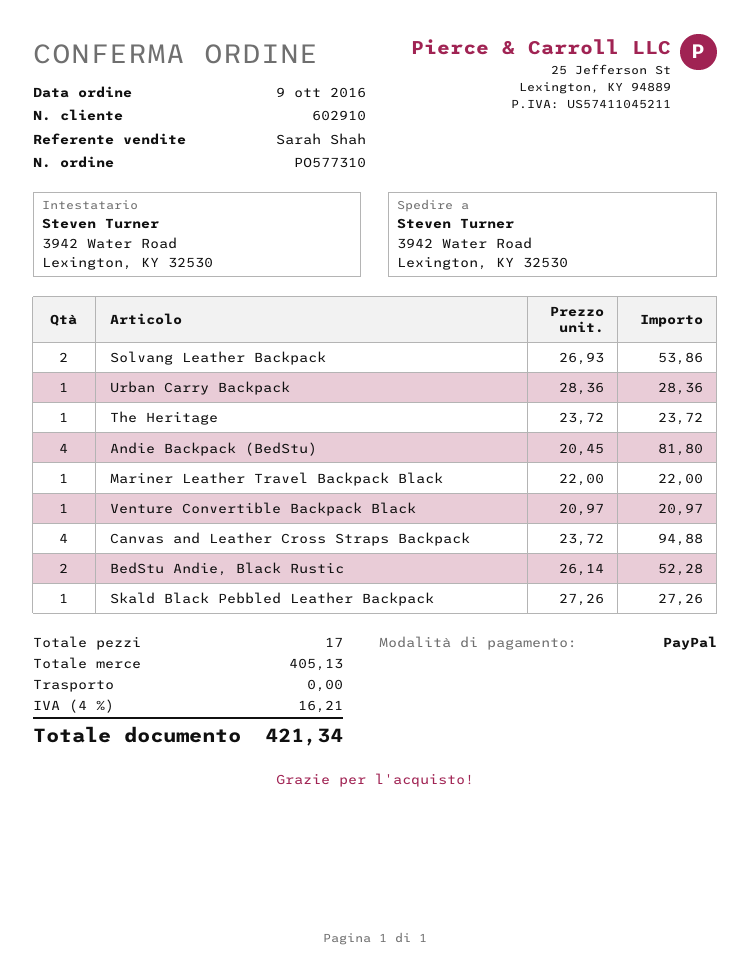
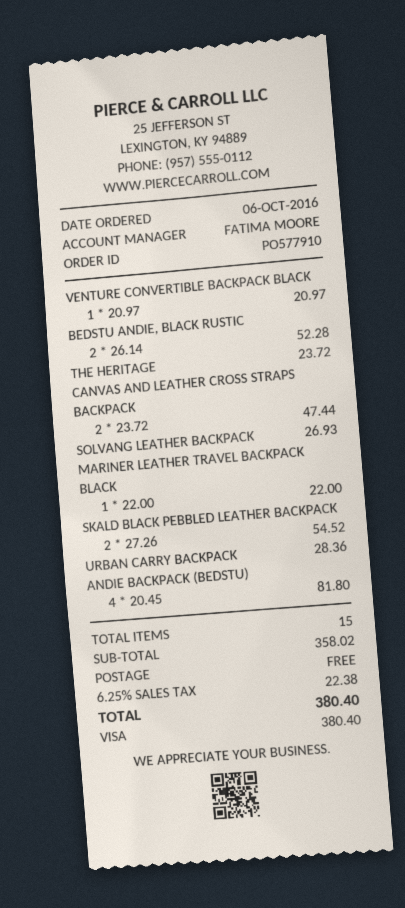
order number: PO577310 -> PO577910
order date: 2016-10-09 -> 2016-10-06
sales rep: Sarah Shah -> FATIMA MOORE
payment method: PayPal -> Visa
Solvang Leather Backpack: 2 x 26.93 = 53.86 -> 1 x 26.93 = 26.93
Canvas and Leather Cross Straps Backpack: 4 x 23.72 = 94.88 -> 2 x 23.72 = 47.44
Skald Black Pebbled Leather Backpack: 1 x 27.26 = 27.26 -> 2 x 27.26 = 54.52
total quantity: 17 -> 15
subtotal: 405.13 -> 358.02
tax: 4% = 16.21 -> 6.25% = 22.38
total: 421.34 -> 380.40

